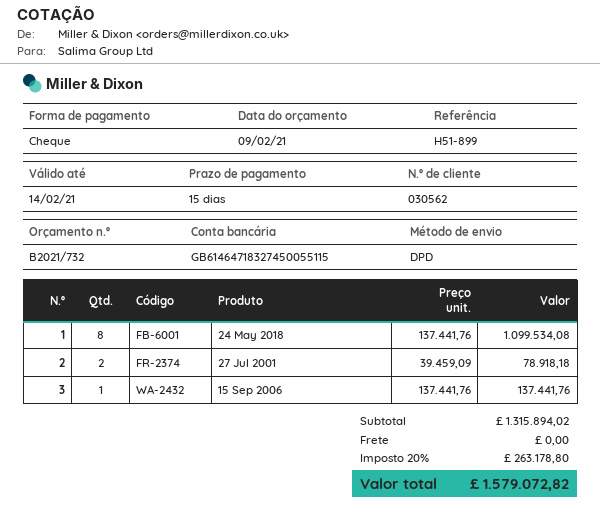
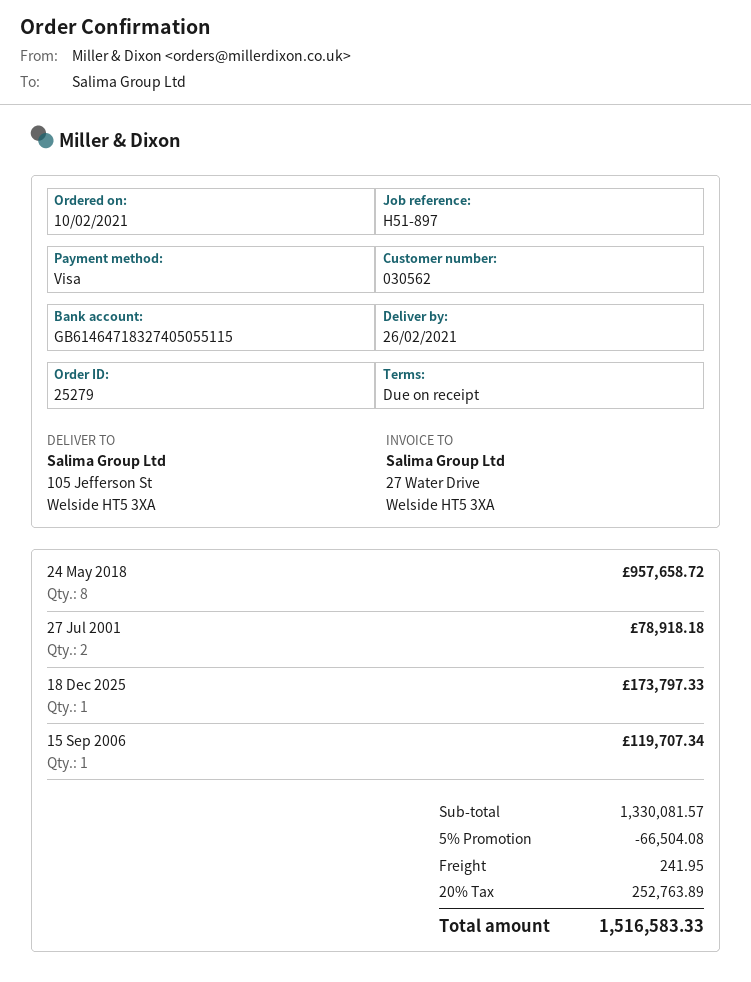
payment terms: 15 days -> on receipt
reference: H51-899 -> H51-897
payment method: cheque -> Visa
bank account: GB61464718327450055115 -> GB61464718327405055115
24 May 2018: 8 for 1099534.08 -> 8 for 957658.72
15 Sep 2006: 1 for 137441.76 -> 1 for 119707.34
18 Dec 2025: none -> 1 for 173797.33
subtotal: 1315894.02 -> 1330081.57
discount: none -> 5% = 66504.08
shipping: 0.00 -> 241.95
tax: 20% = 263178.80 -> 20% = 252763.89
total: 1579072.82 -> 1516583.33

